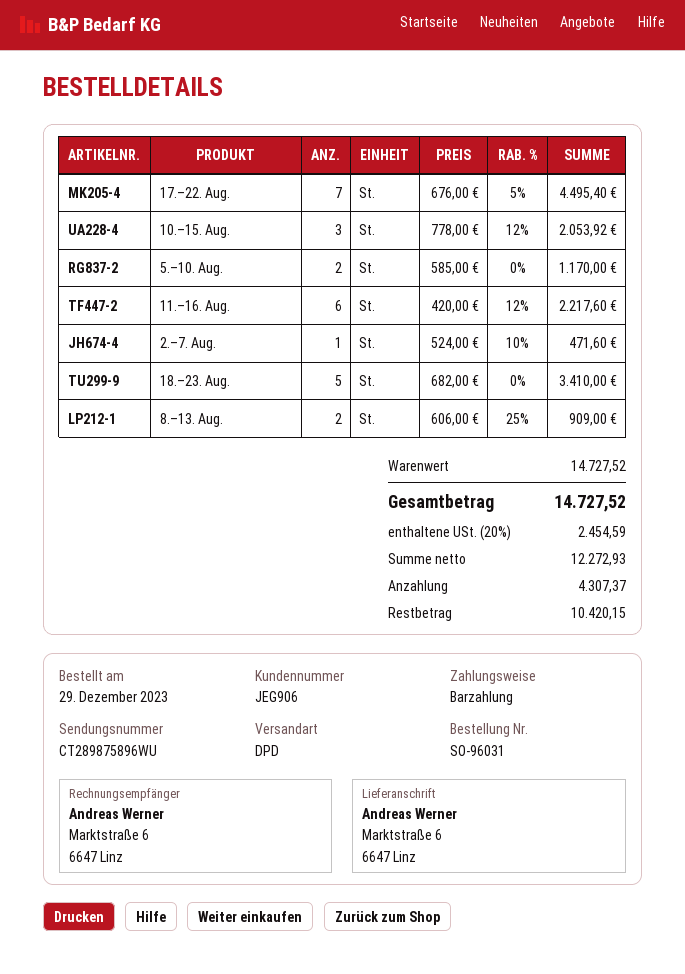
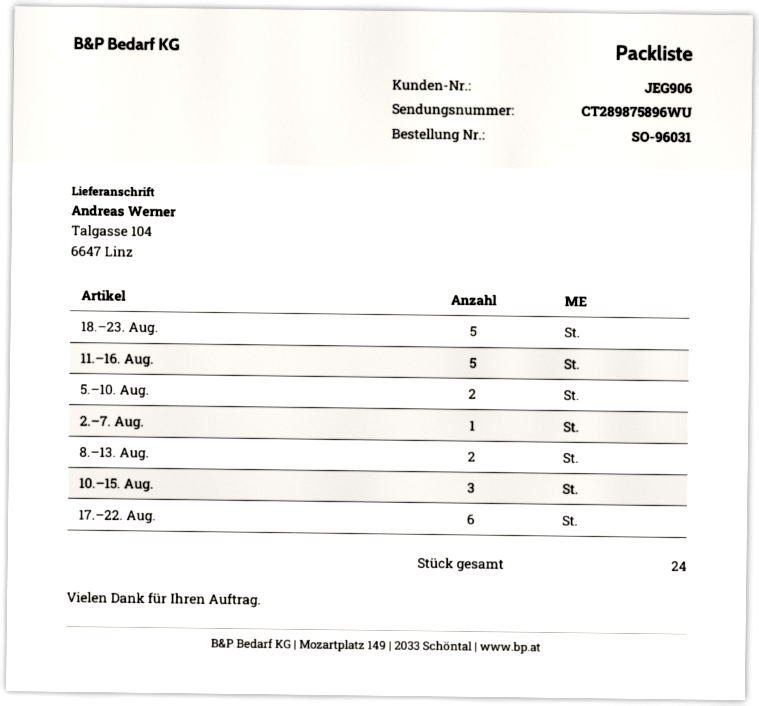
ship to: Marktstraße 6, 6647 Linz -> Talgasse 104, 6647 Linz
17.–22. Aug.: 7 -> 6
11.–16. Aug.: 6 -> 5

